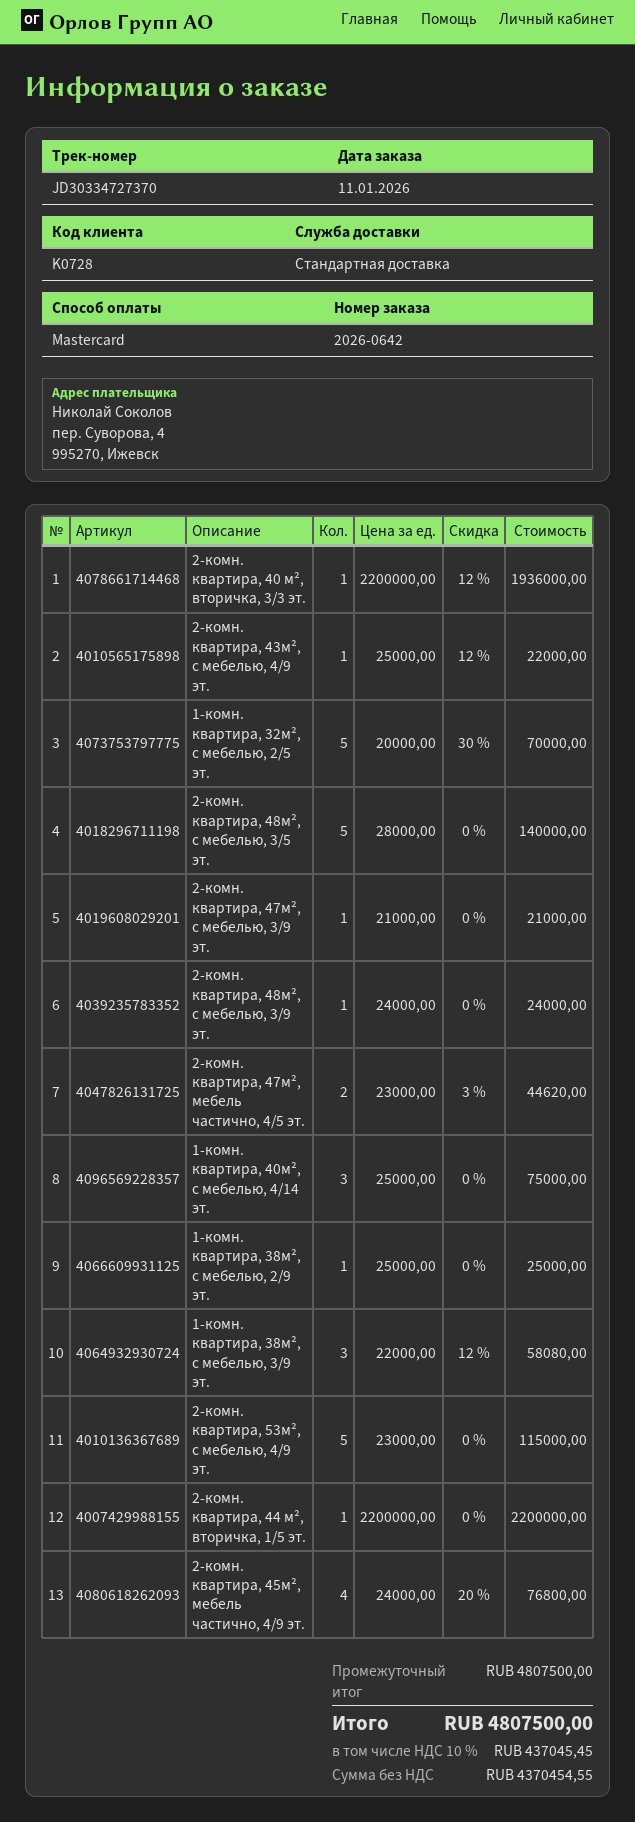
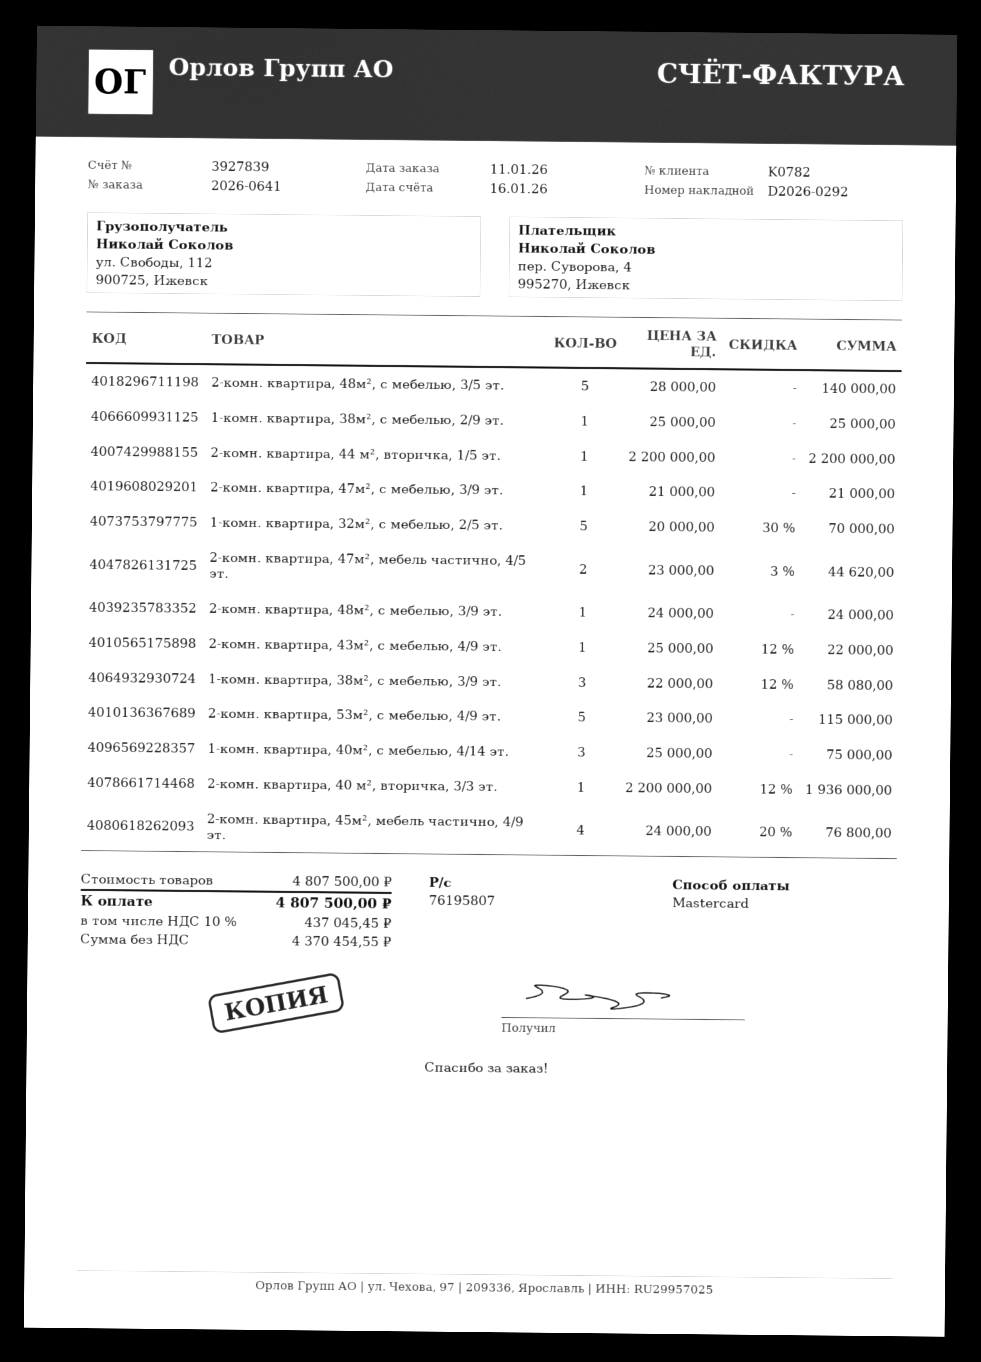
order number: 2026-0642 -> 2026-0641
customer number: K0728 -> K0782

